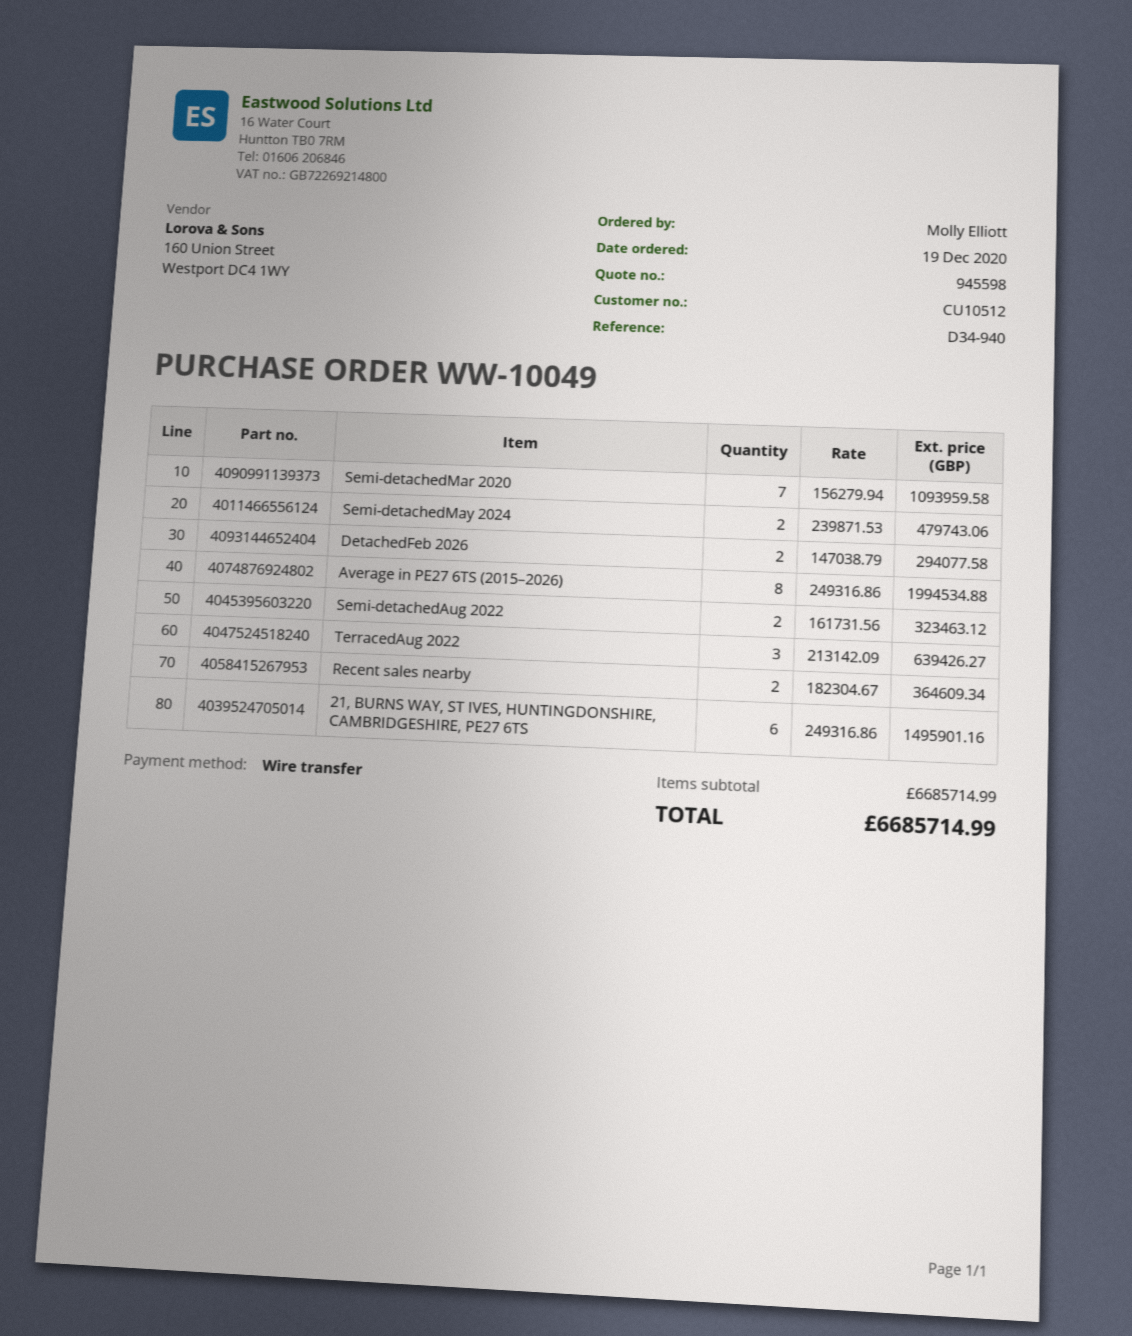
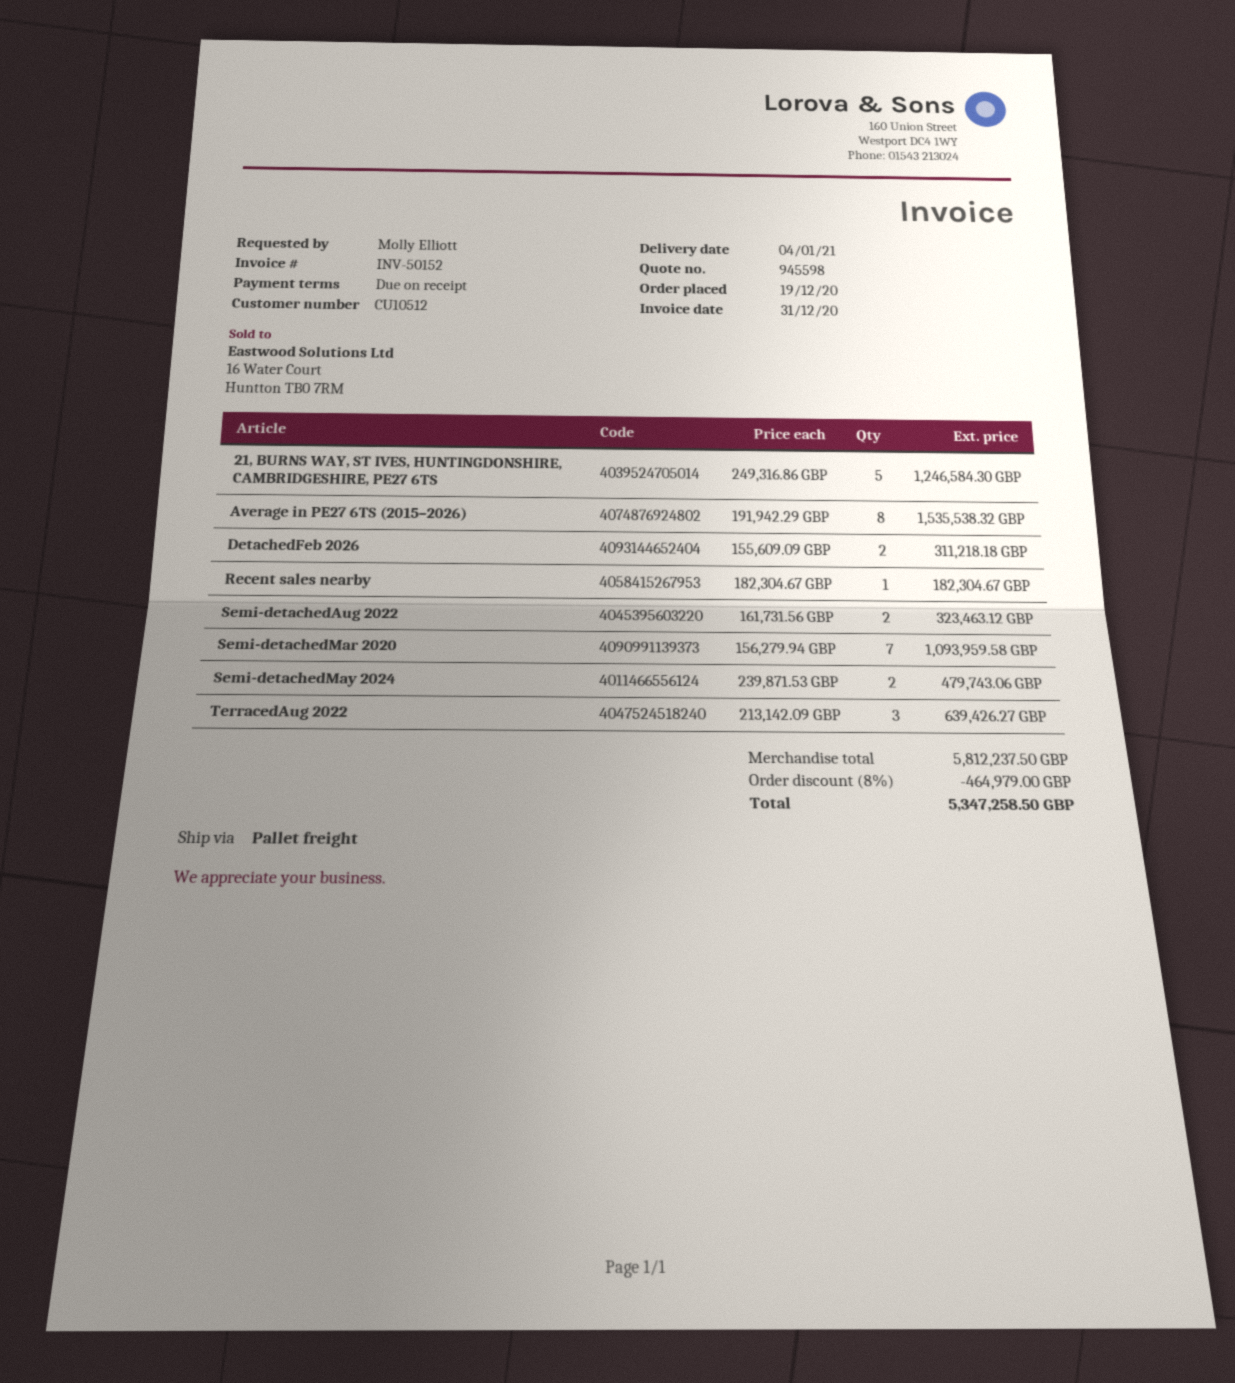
DetachedFeb 2026: 2 x 147038.79 = 294077.58 -> 2 x 155609.09 = 311218.18
Average in PE27 6TS (2015–2026): 8 x 249316.86 = 1994534.88 -> 8 x 191942.29 = 1535538.32
Recent sales nearby: 2 x 182304.67 = 364609.34 -> 1 x 182304.67 = 182304.67
21, BURNS WAY, ST IVES, HUNTINGDONSHIRE, CAMBRIDGESHIRE, PE27 6TS: 6 x 249316.86 = 1495901.16 -> 5 x 249316.86 = 1246584.30
subtotal: 6685714.99 -> 5812237.50
discount: none -> 8% = 464979.00
total: 6685714.99 -> 5347258.50

